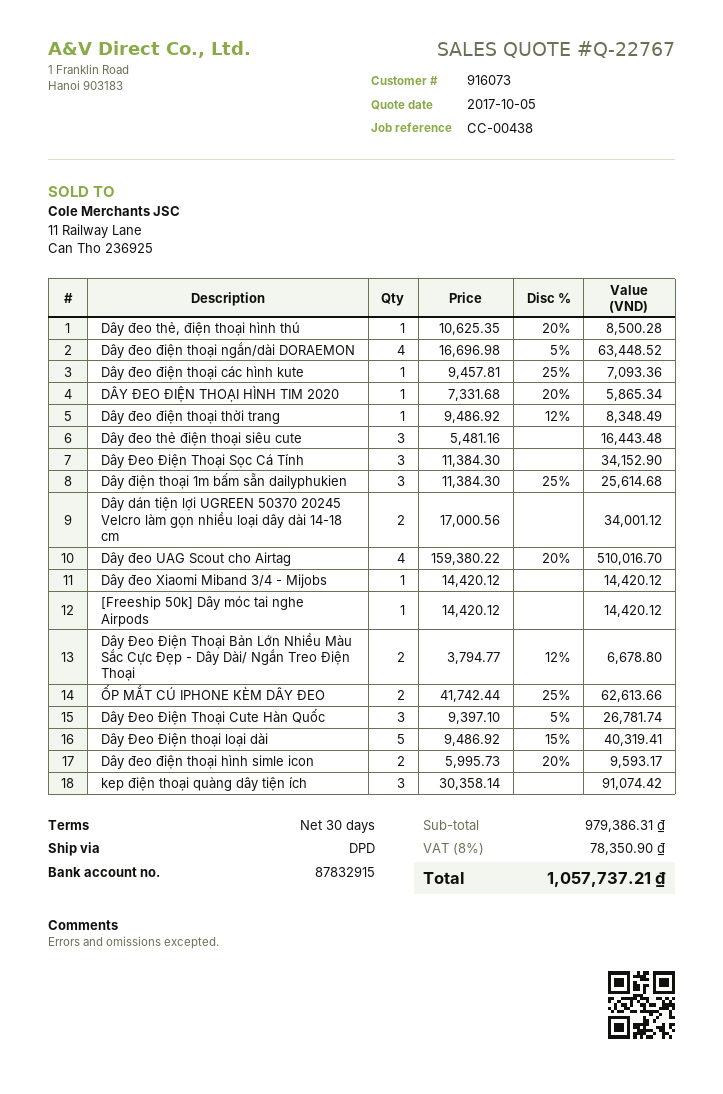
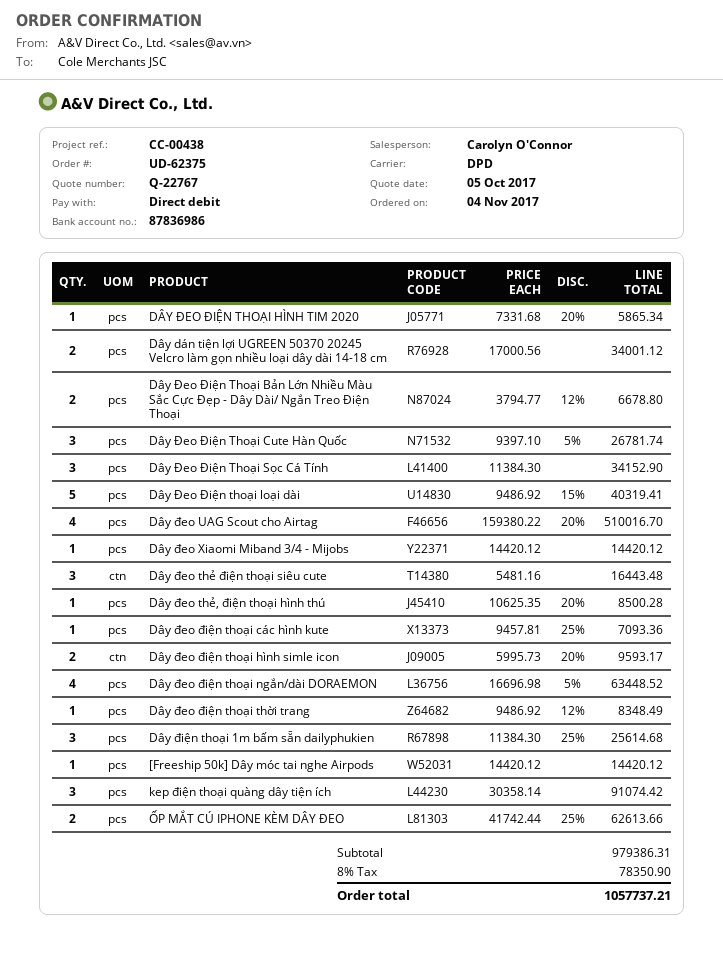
bank account: 87832915 -> 87836986

